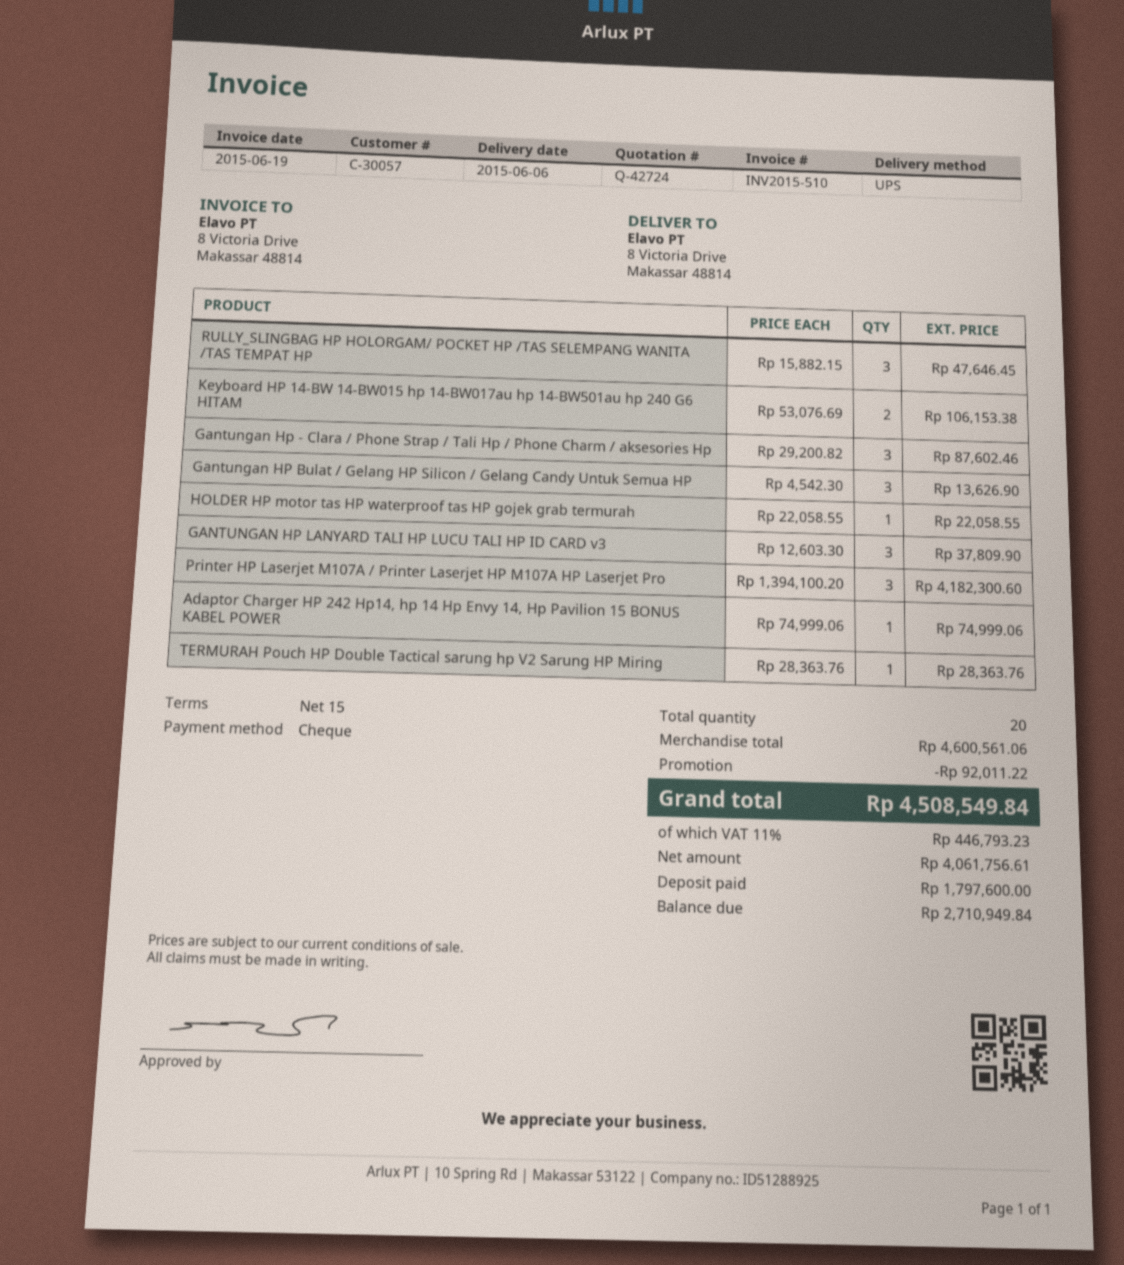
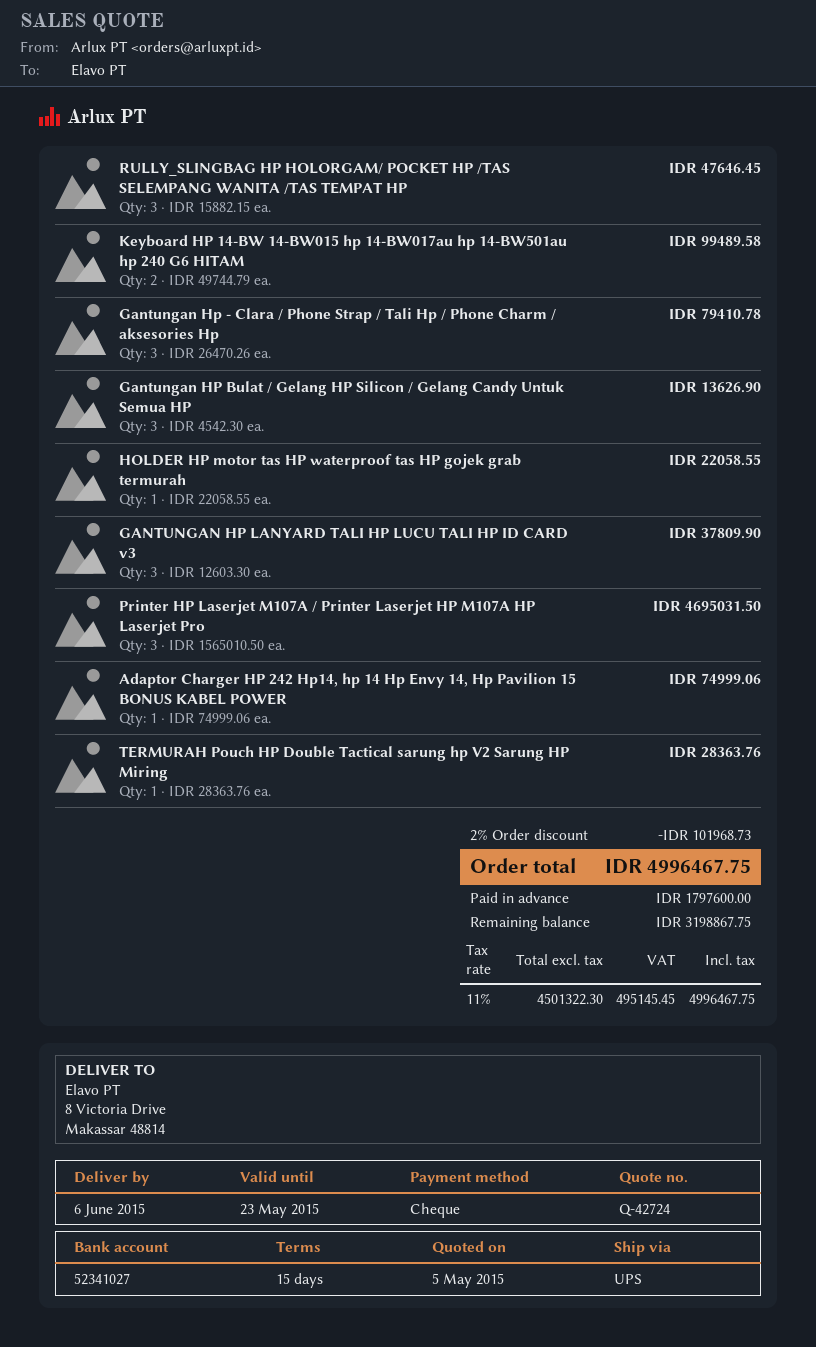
Keyboard HP 14-BW 14-BW015 hp 14-BW017au hp 14-BW501au hp 240 G6 HITAM: 2 x 53076.69 = 106153.38 -> 2 x 49744.79 = 99489.58
Gantungan Hp - Clara / Phone Strap / Tali Hp / Phone Charm / aksesories Hp: 3 x 29200.82 = 87602.46 -> 3 x 26470.26 = 79410.78
Printer HP Laserjet M107A / Printer Laserjet HP M107A HP Laserjet Pro: 3 x 1394100.20 = 4182300.60 -> 3 x 1565010.50 = 4695031.50
discount: 92011.22 -> 101968.73
net: 4061756.61 -> 4501322.30
tax: 11% = 446793.23 -> 11% = 495145.45
total: 4508549.84 -> 4996467.75
balance: 2710949.84 -> 3198867.75

